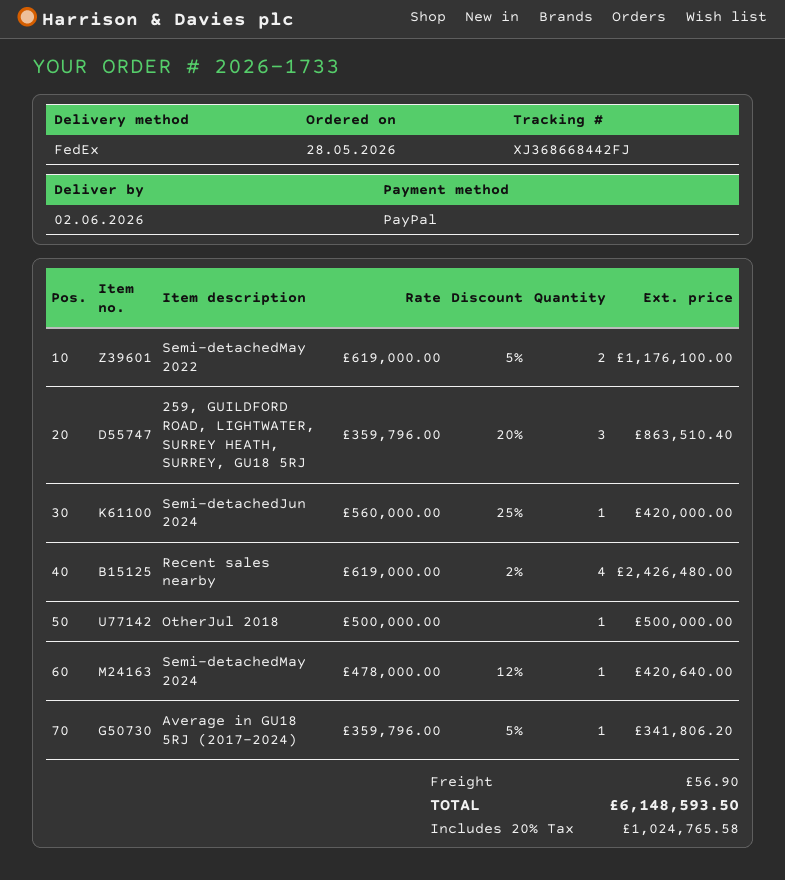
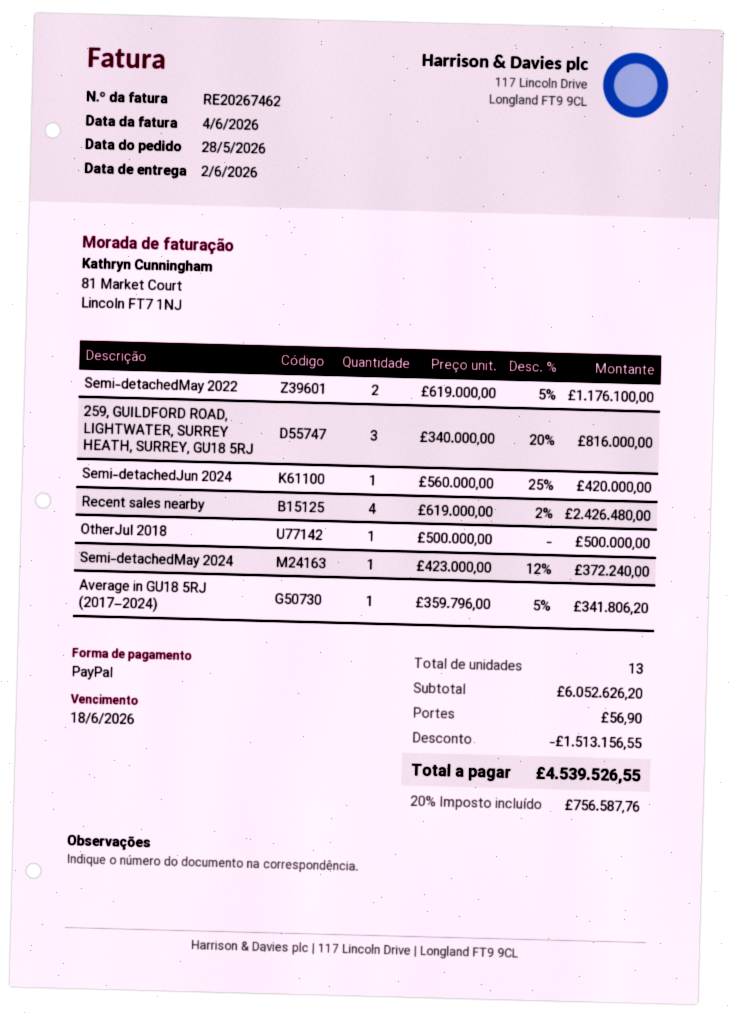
259, GUILDFORD ROAD, LIGHTWATER, SURREY HEATH, SURREY, GU18 5RJ: 3 x 359796.00 - 20% = 863510.40 -> 3 x 340000.00 - 20% = 816000.00
Semi-detachedMay 2024: 1 x 478000.00 - 12% = 420640.00 -> 1 x 423000.00 - 12% = 372240.00
discount: none -> 1513156.55
tax: 20% = 1024765.58 -> 20% = 756587.76
total: 6148593.50 -> 4539526.55

